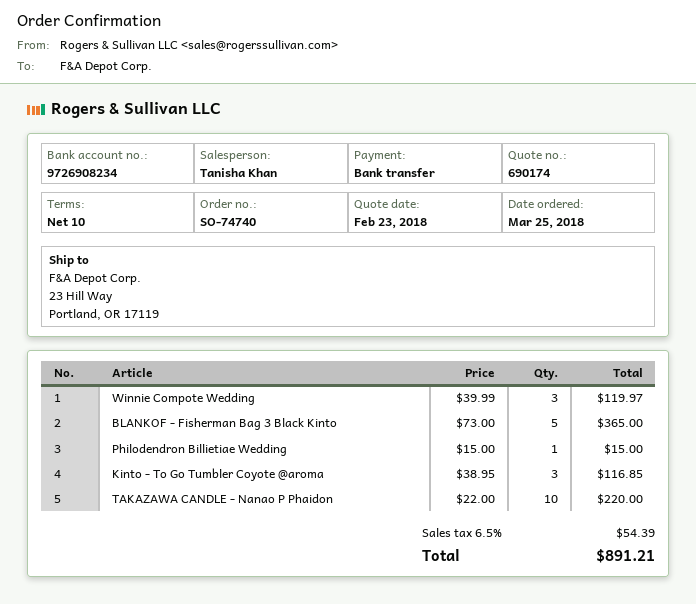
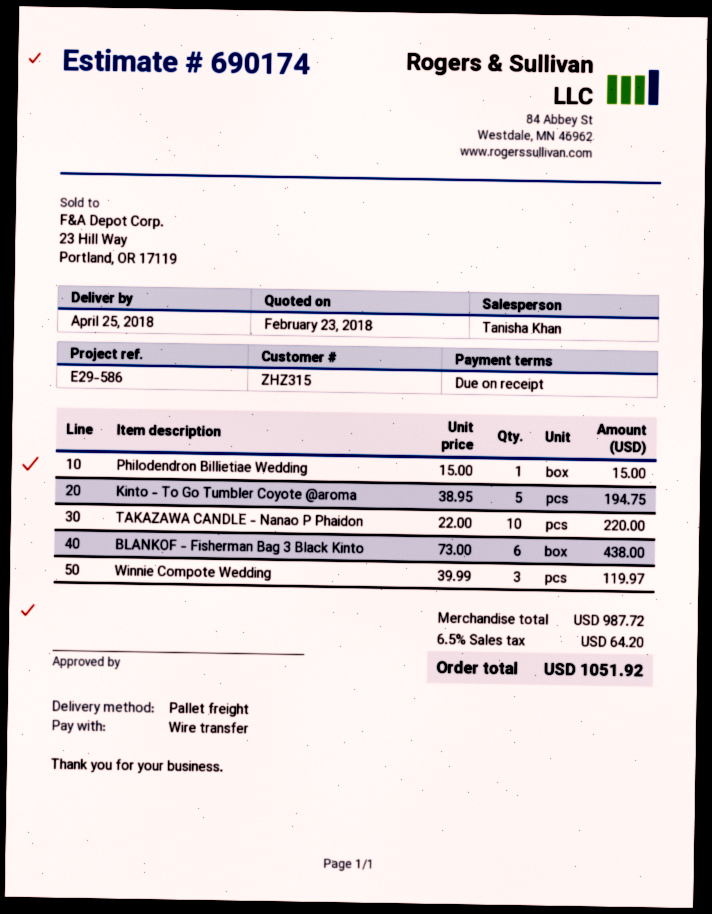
payment terms: 10 days -> on receipt
BLANKOF - Fisherman Bag 3 Black Kinto: 5 x 73.00 = 365.00 -> 6 x 73.00 = 438.00
Kinto - To Go Tumbler Coyote @aroma: 3 x 38.95 = 116.85 -> 5 x 38.95 = 194.75
tax: 6.5% = 54.39 -> 6.5% = 64.20
total: 891.21 -> 1051.92

